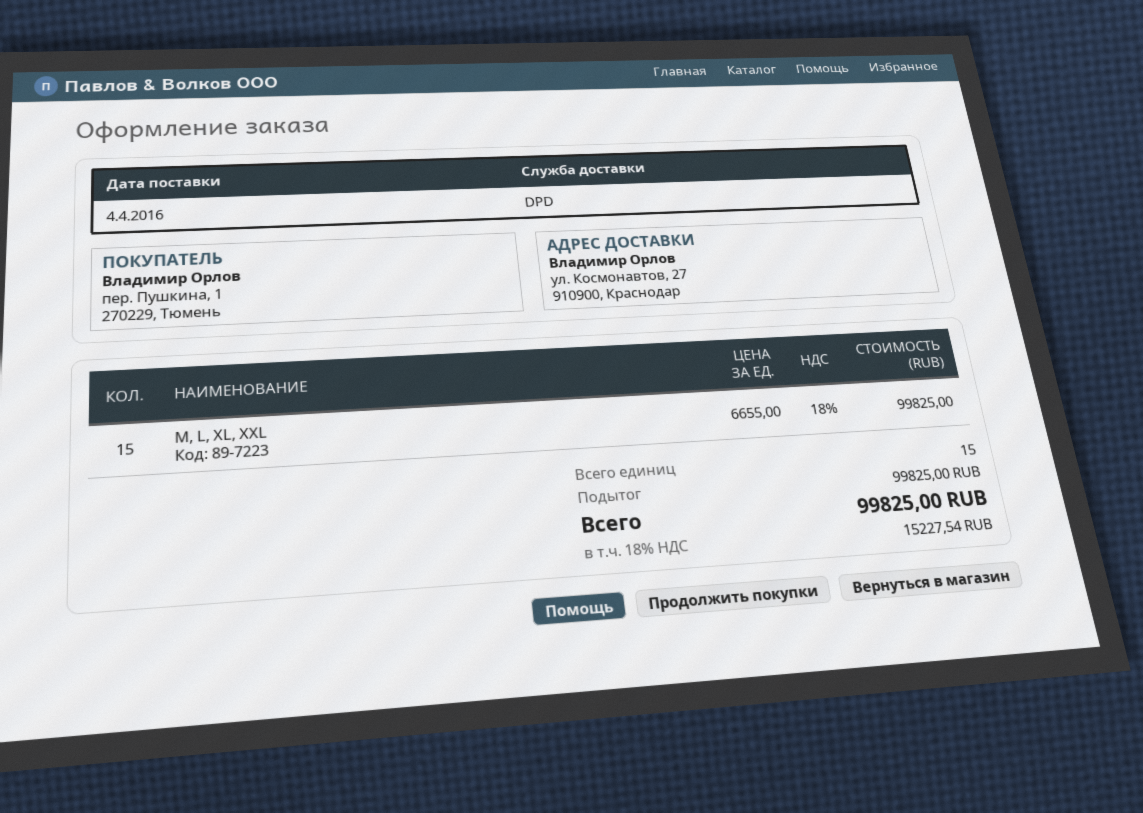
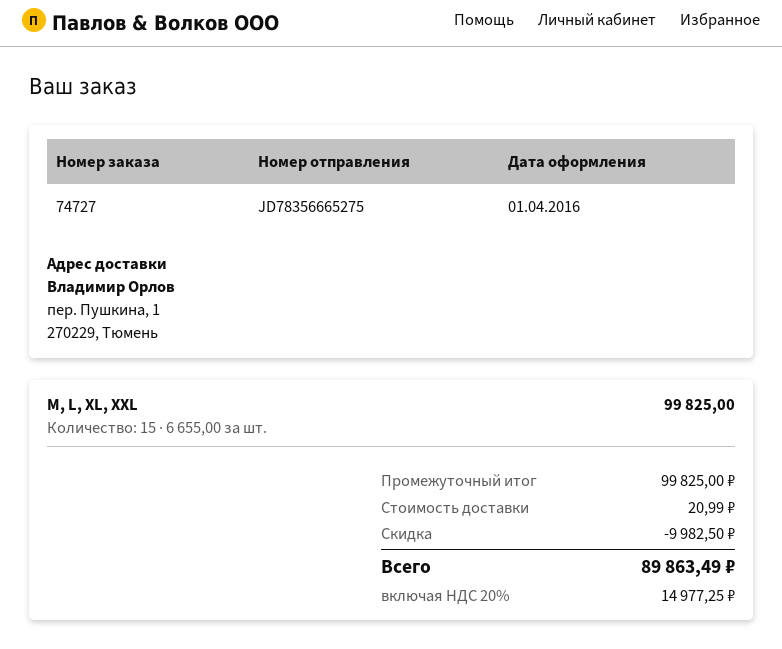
ship to: ул. Космонавтов, 27, 910900, Краснодар -> пер. Пушкина, 1, 270229, Тюмень
discount: none -> 9982.50
shipping: none -> 20.99
tax: 18% = 15227.54 -> 20% = 14977.25
total: 99825.00 -> 89863.49

